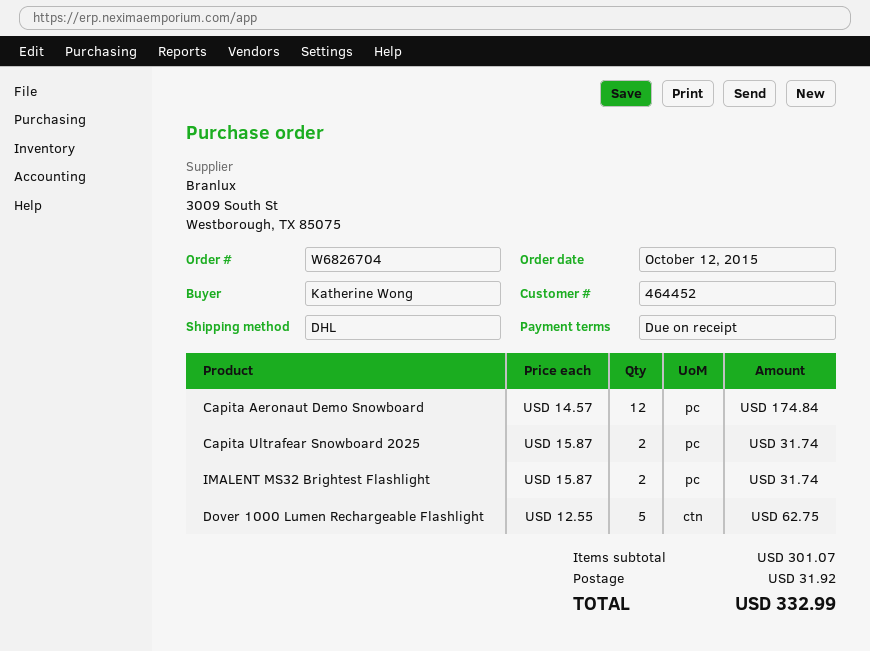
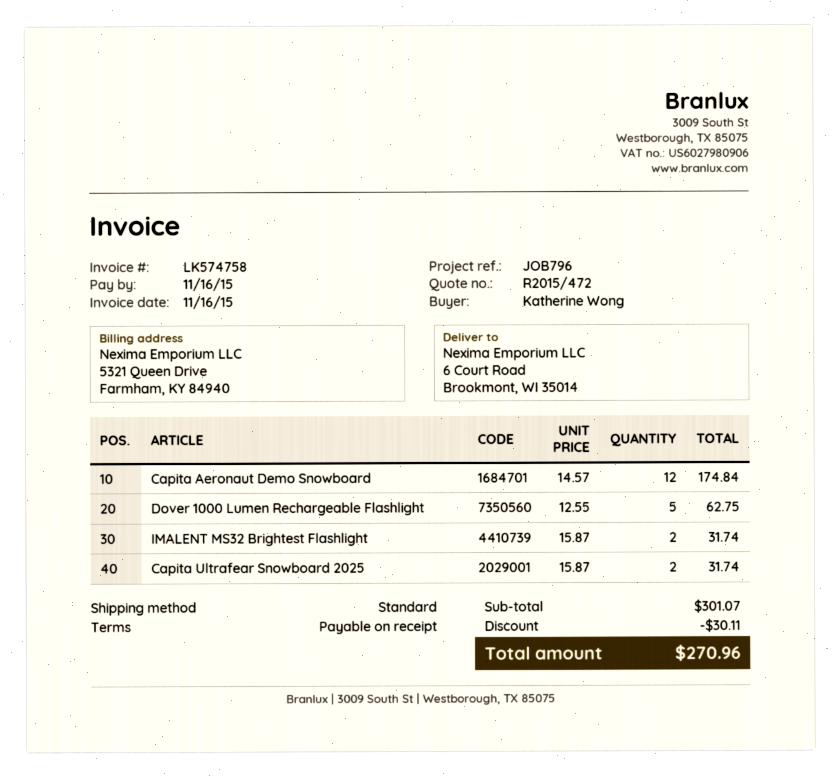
shipping method: DHL -> standard
discount: none -> 30.11
shipping: 31.92 -> none
total: 332.99 -> 270.96

